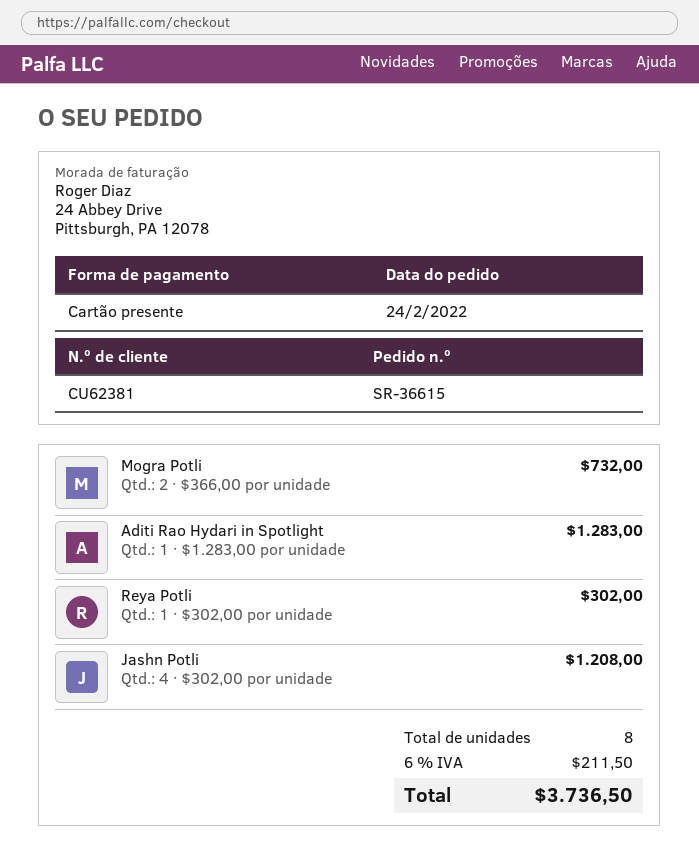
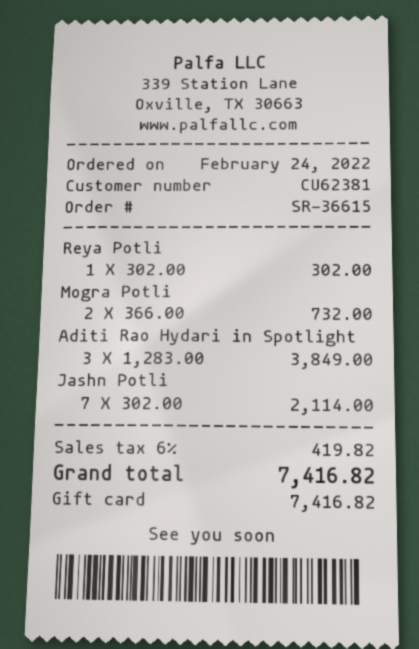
Aditi Rao Hydari in Spotlight: 1 x 1283.00 = 1283.00 -> 3 x 1283.00 = 3849.00
Jashn Potli: 4 x 302.00 = 1208.00 -> 7 x 302.00 = 2114.00
tax: 6% = 211.50 -> 6% = 419.82
total: 3736.50 -> 7416.82

